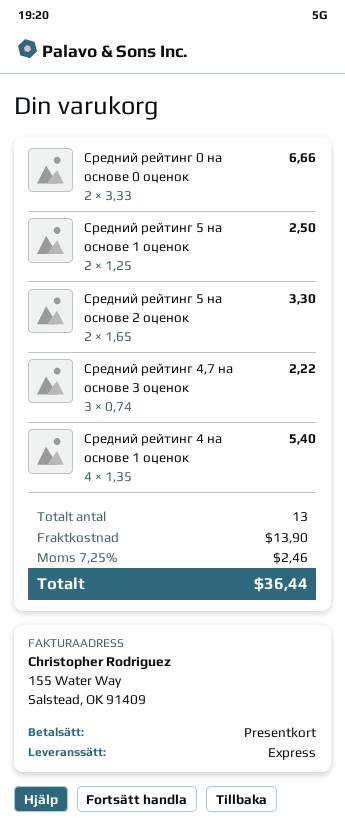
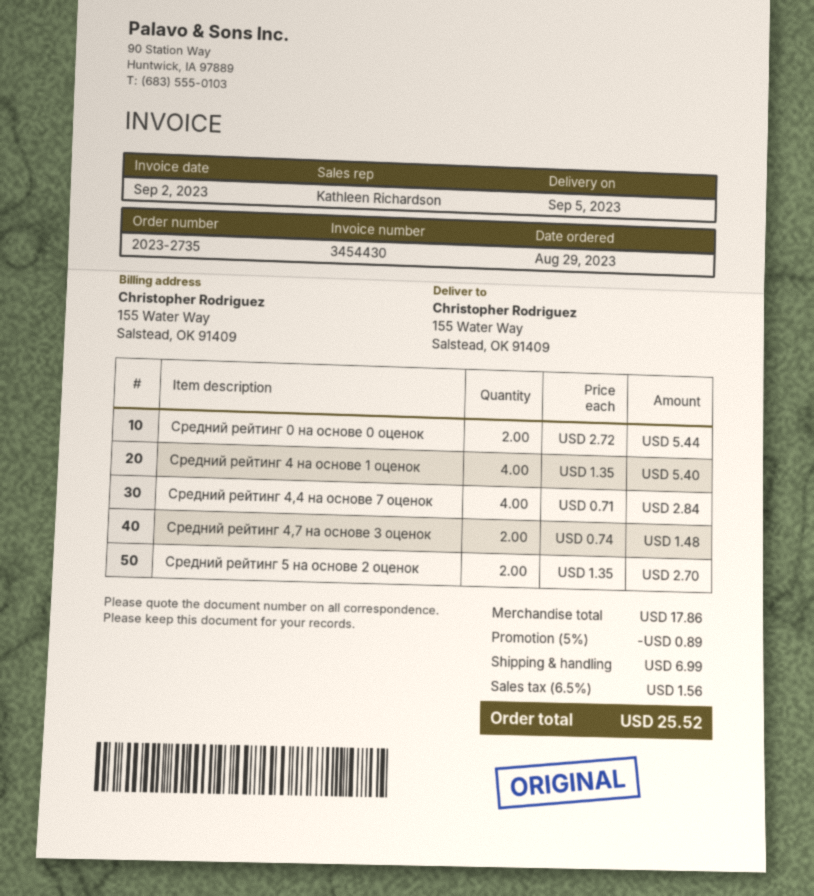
Средний рейтинг 0 на основе 0 оценок: 2 x 3.33 = 6.66 -> 2 x 2.72 = 5.44
Средний рейтинг 5 на основе 1 оценок: 2 x 1.25 = 2.50 -> none
Средний рейтинг 5 на основе 2 оценок: 2 x 1.65 = 3.30 -> 2 x 1.35 = 2.70
Средний рейтинг 4,7 на основе 3 оценок: 3 x 0.74 = 2.22 -> 2 x 0.74 = 1.48
Средний рейтинг 4,4 на основе 7 оценок: none -> 4 x 0.71 = 2.84
discount: none -> 5% = 0.89
shipping: 13.90 -> 6.99
tax: 7.25% = 2.46 -> 6.5% = 1.56
total: 36.44 -> 25.52

